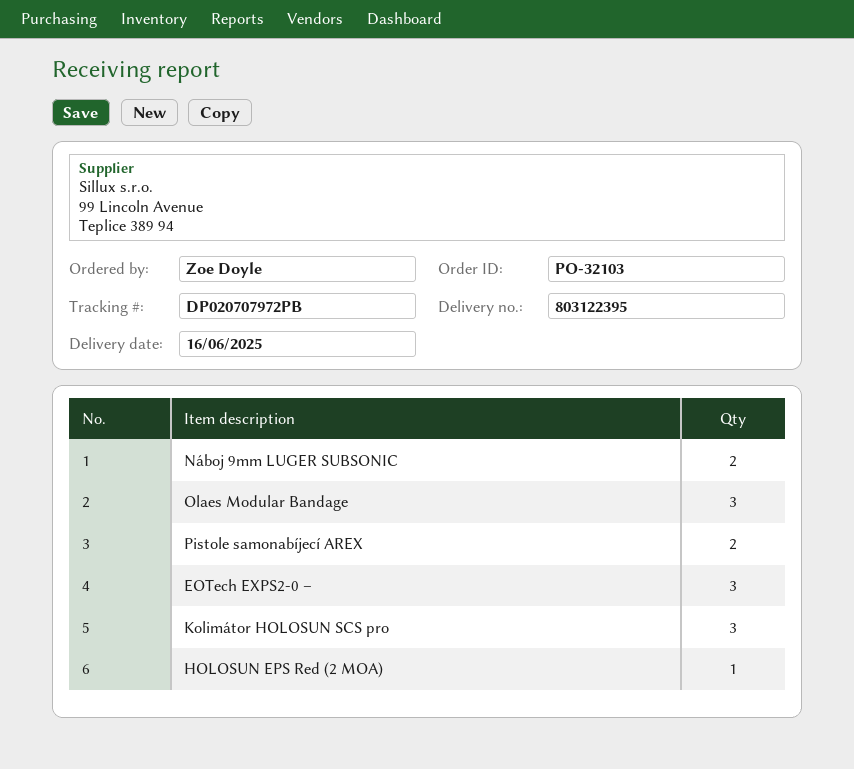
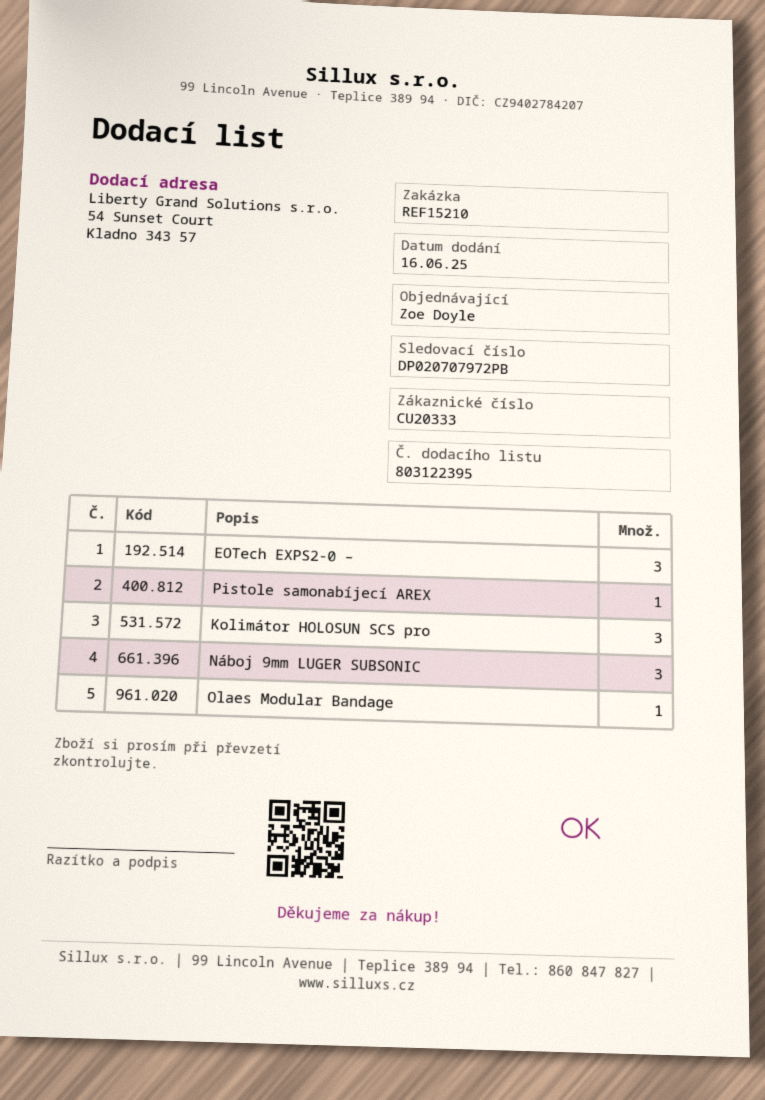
Náboj 9mm LUGER SUBSONIC: 2 -> 3
Olaes Modular Bandage: 3 -> 1
Pistole samonabíjecí AREX: 2 -> 1
HOLOSUN EPS Red (2 MOA): 1 -> none

